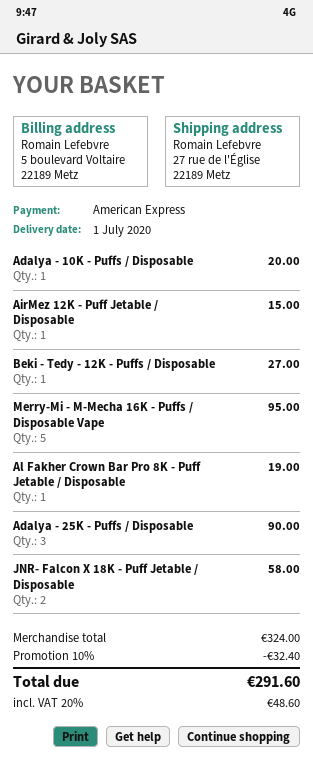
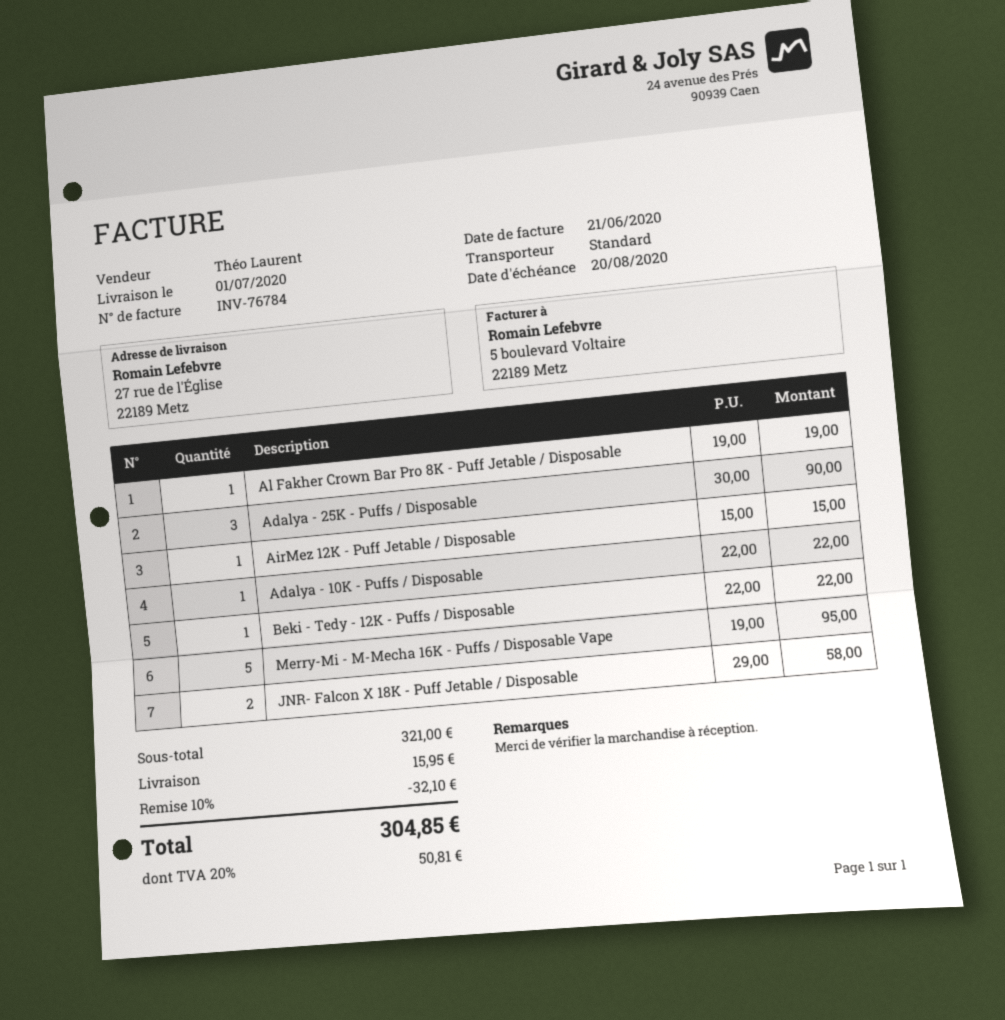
Adalya - 10K - Puffs / Disposable: 1 for 20.00 -> 1 for 22.00
Beki - Tedy - 12K - Puffs / Disposable: 1 for 27.00 -> 1 for 22.00
subtotal: 324.00 -> 321.00
discount: 10% = 32.40 -> 10% = 32.10
shipping: none -> 15.95
tax: 20% = 48.60 -> 20% = 50.81
total: 291.60 -> 304.85

